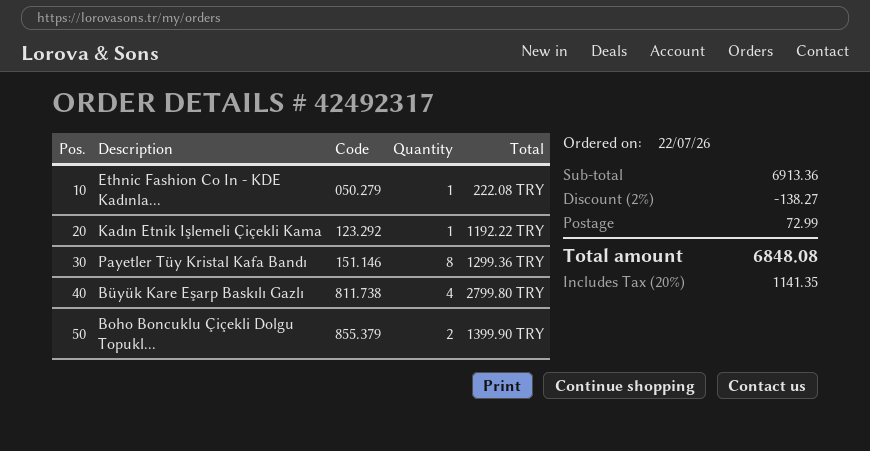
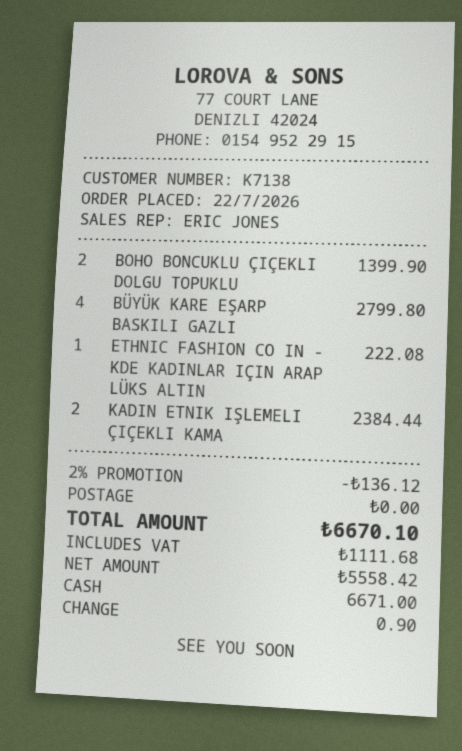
Kadın Etnik Işlemeli Çiçekli Kama: 1 for 1192.22 -> 2 for 2384.44
Payetler Tüy Kristal Kafa Bandı: 8 for 1299.36 -> none
discount: 2% = 138.27 -> 2% = 136.12
shipping: 72.99 -> 0.00
tax: 1141.35 -> 1111.68
total: 6848.08 -> 6670.10

